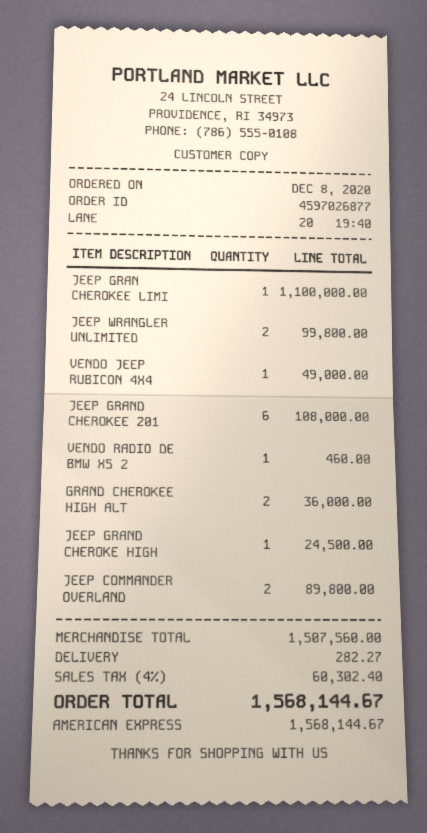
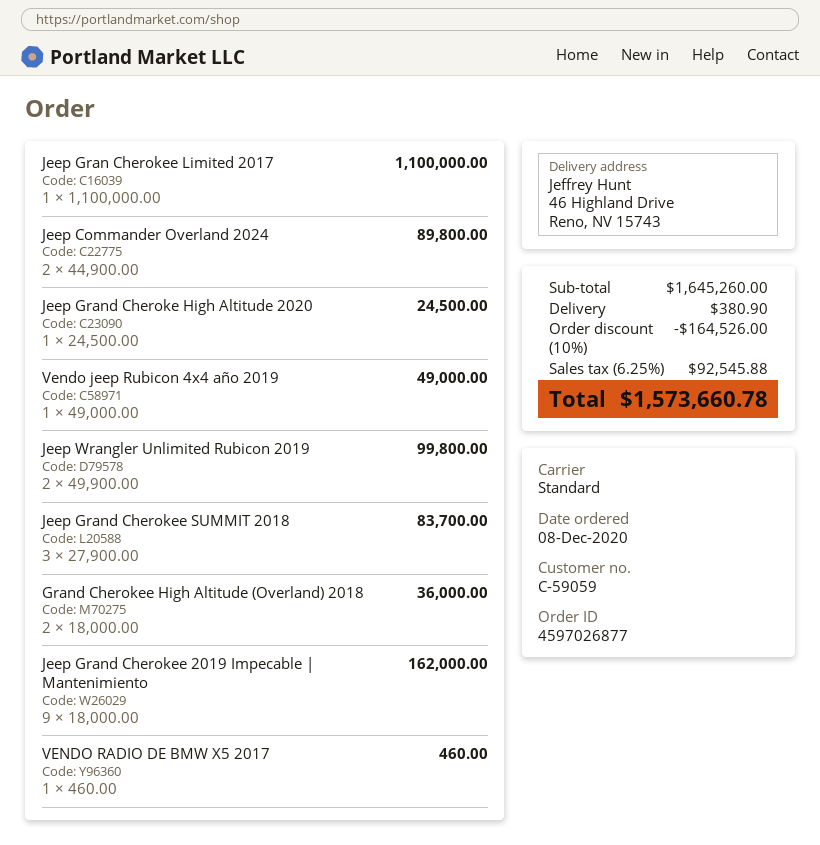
JEEP GRAND CHEROKEE 201: 6 for 108000.00 -> 9 for 162000.00
Jeep Grand Cherokee SUMMIT 2018: none -> 3 for 83700.00
subtotal: 1507560.00 -> 1645260.00
discount: none -> 10% = 164526.00
shipping: 282.27 -> 380.90
tax: 4% = 60302.40 -> 6.25% = 92545.88
total: 1568144.67 -> 1573660.78

